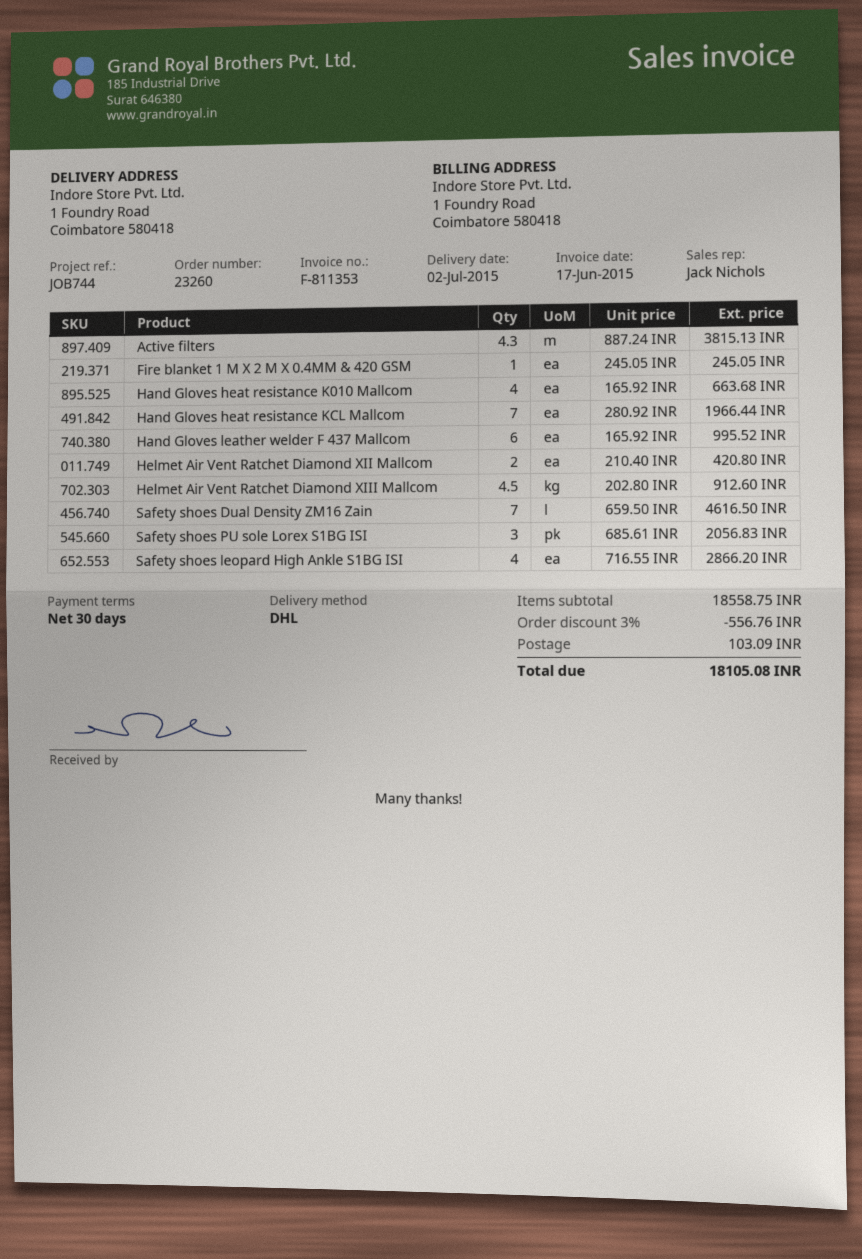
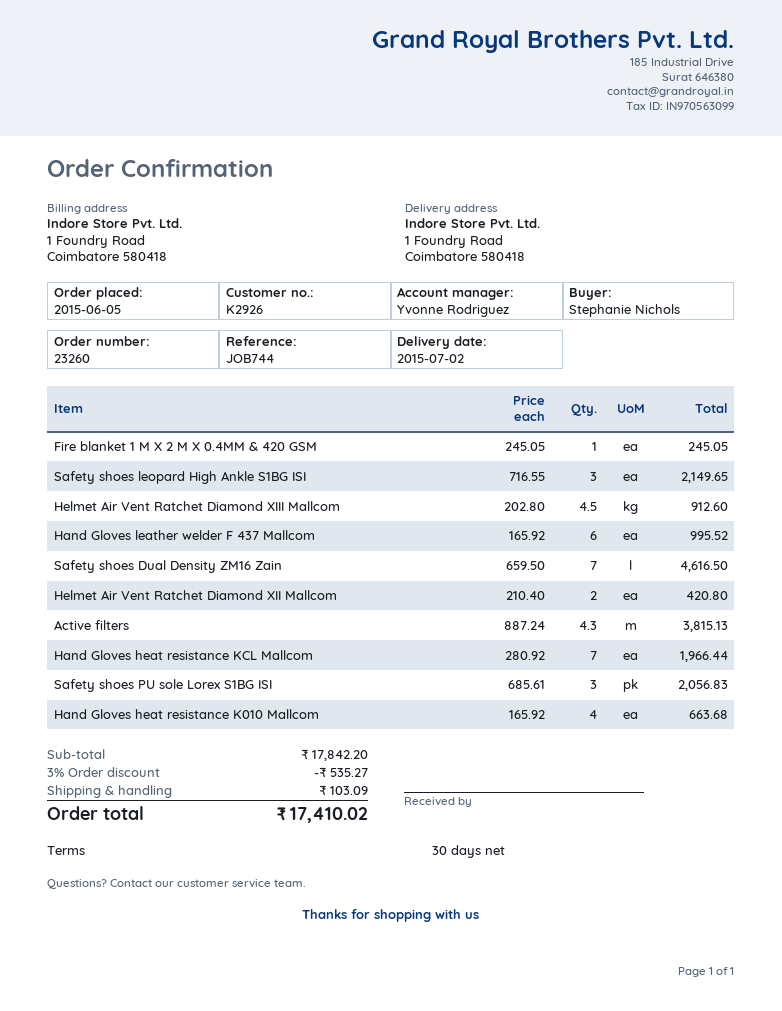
sales rep: Jack Nichols -> Yvonne Rodriguez
Safety shoes leopard High Ankle S1BG ISI: 4 x 716.55 = 2866.20 -> 3 x 716.55 = 2149.65
subtotal: 18558.75 -> 17842.20
discount: 3% = 556.76 -> 3% = 535.27
total: 18105.08 -> 17410.02

